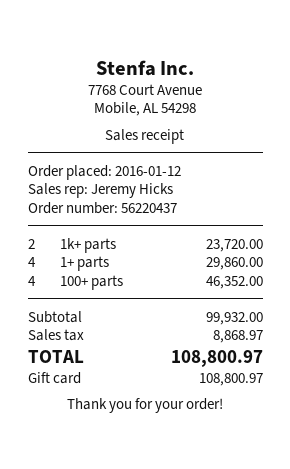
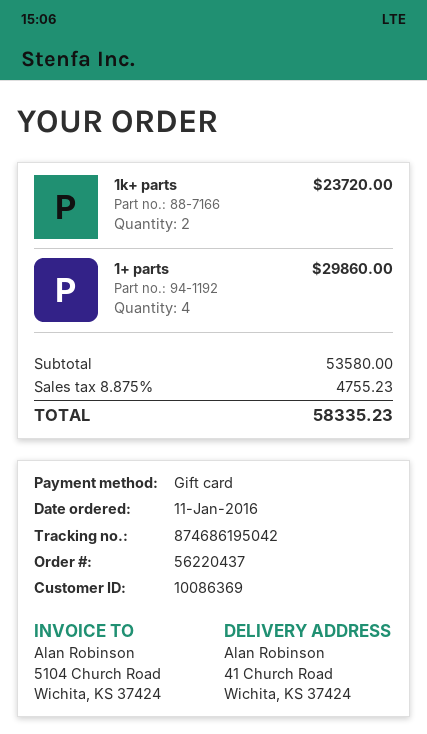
order date: 2016-01-12 -> 2016-01-11
100+ parts: 4 for 46352.00 -> none
subtotal: 99932.00 -> 53580.00
tax: 8868.97 -> 4755.23
total: 108800.97 -> 58335.23

